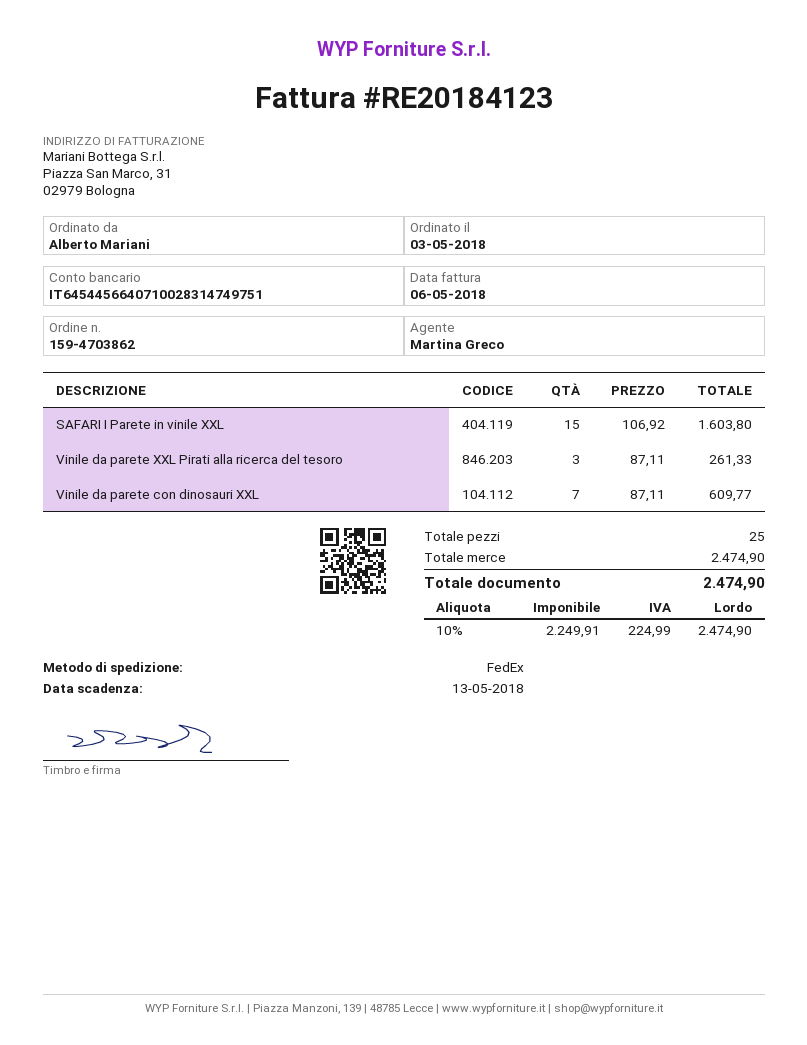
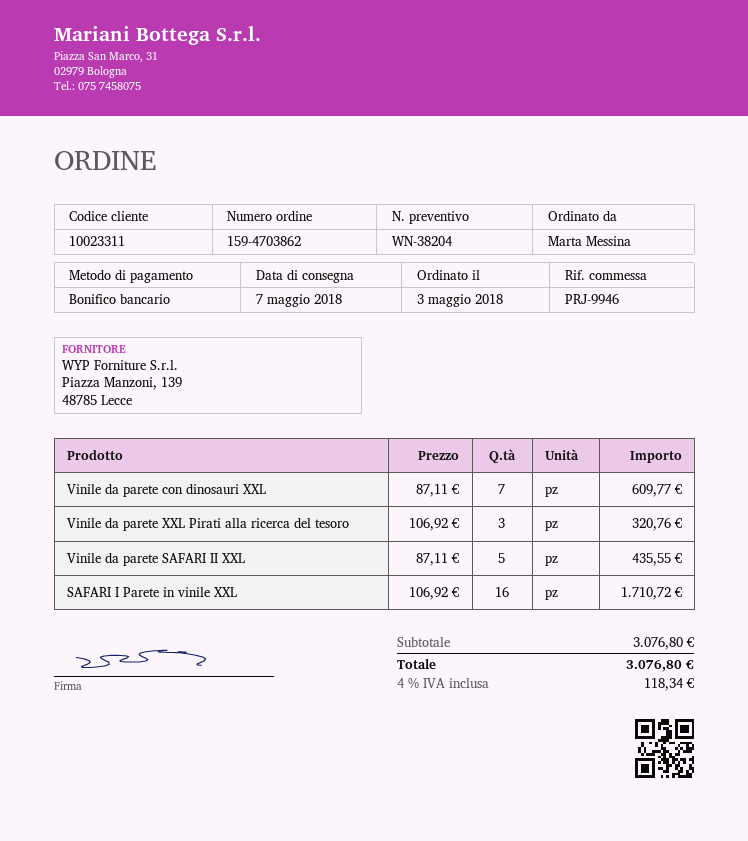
ordered by: Alberto Mariani -> Marta Messina
SAFARI I Parete in vinile XXL: 15 x 106.92 = 1603.80 -> 16 x 106.92 = 1710.72
Vinile da parete XXL Pirati alla ricerca del tesoro: 3 x 87.11 = 261.33 -> 3 x 106.92 = 320.76
Vinile da parete SAFARI II XXL: none -> 5 x 87.11 = 435.55
subtotal: 2474.90 -> 3076.80
tax: 10% = 224.99 -> 4% = 118.34
total: 2474.90 -> 3076.80

